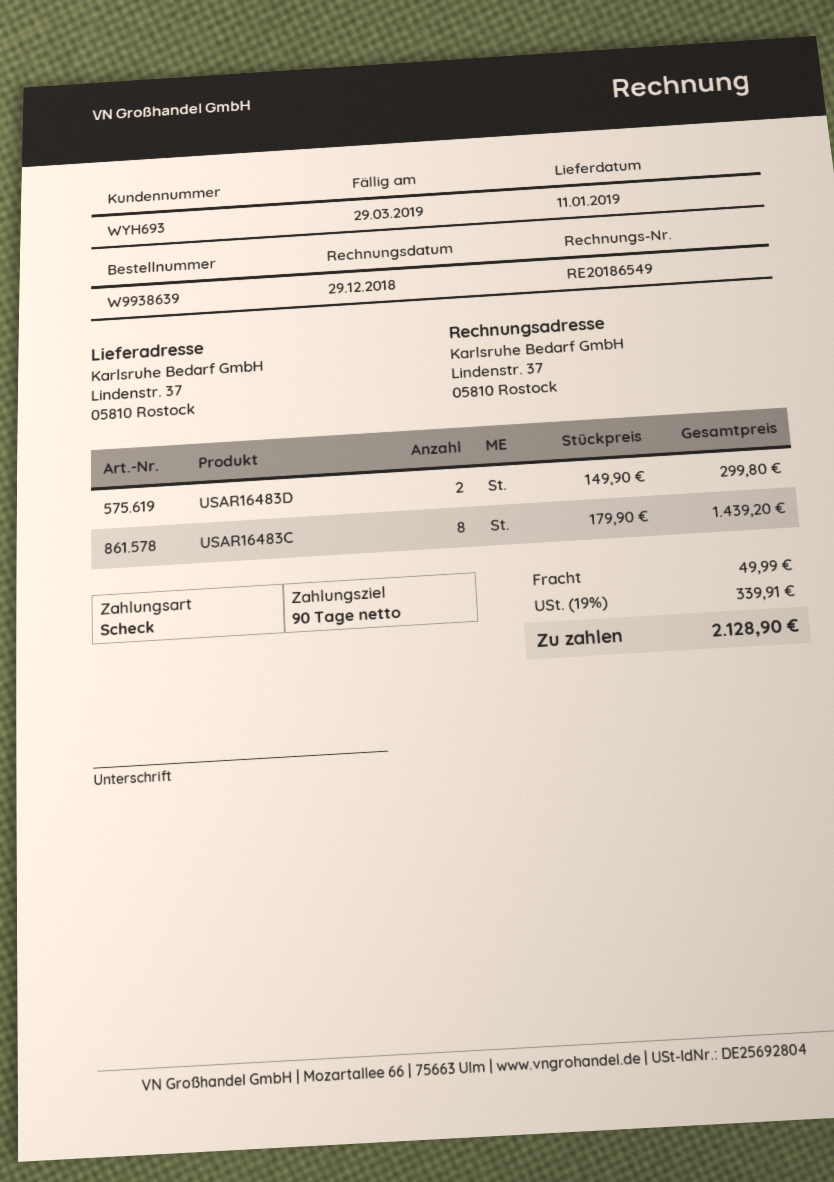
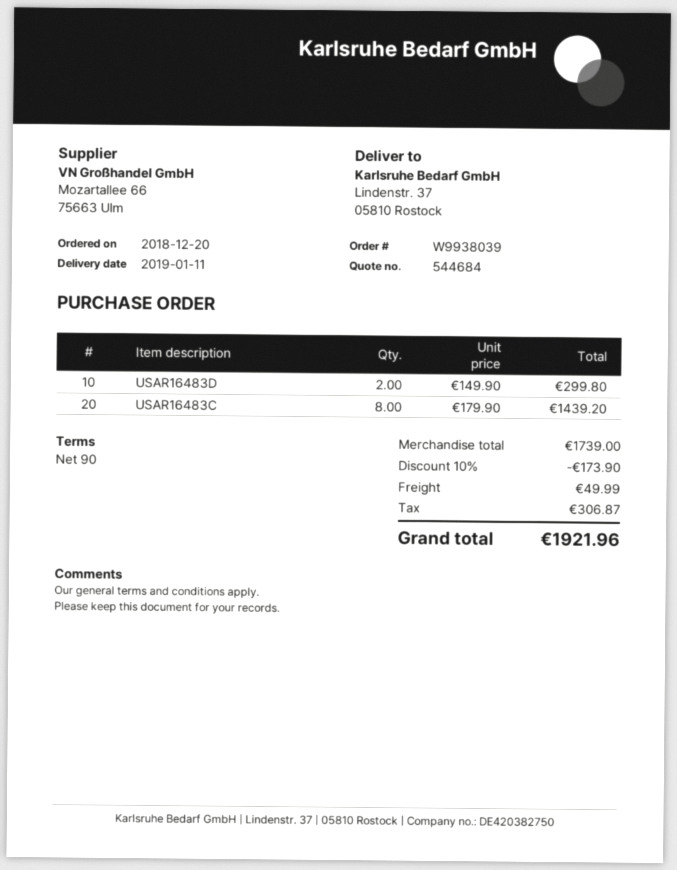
order number: W9938639 -> W9938039
discount: none -> 10% = 173.90
tax: 339.91 -> 306.87
total: 2128.90 -> 1921.96

